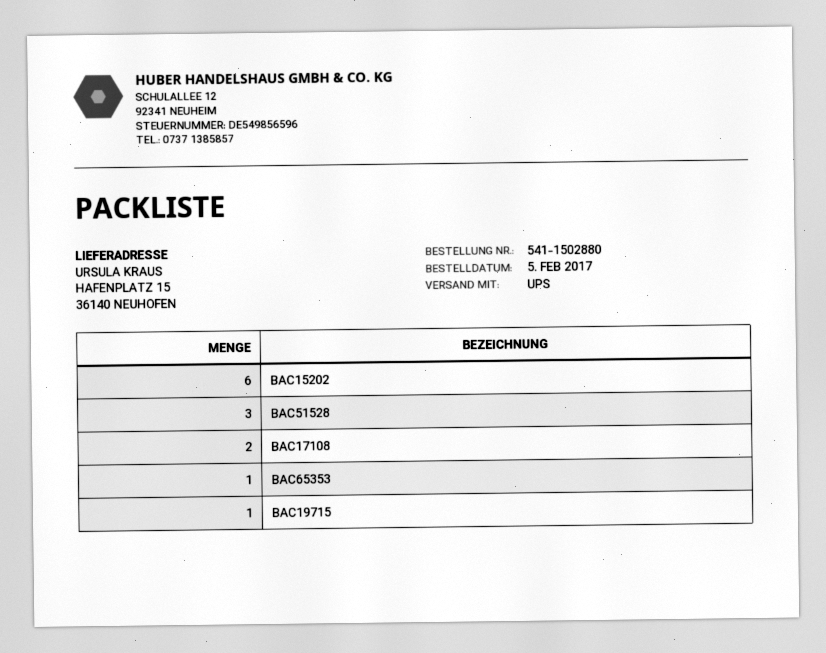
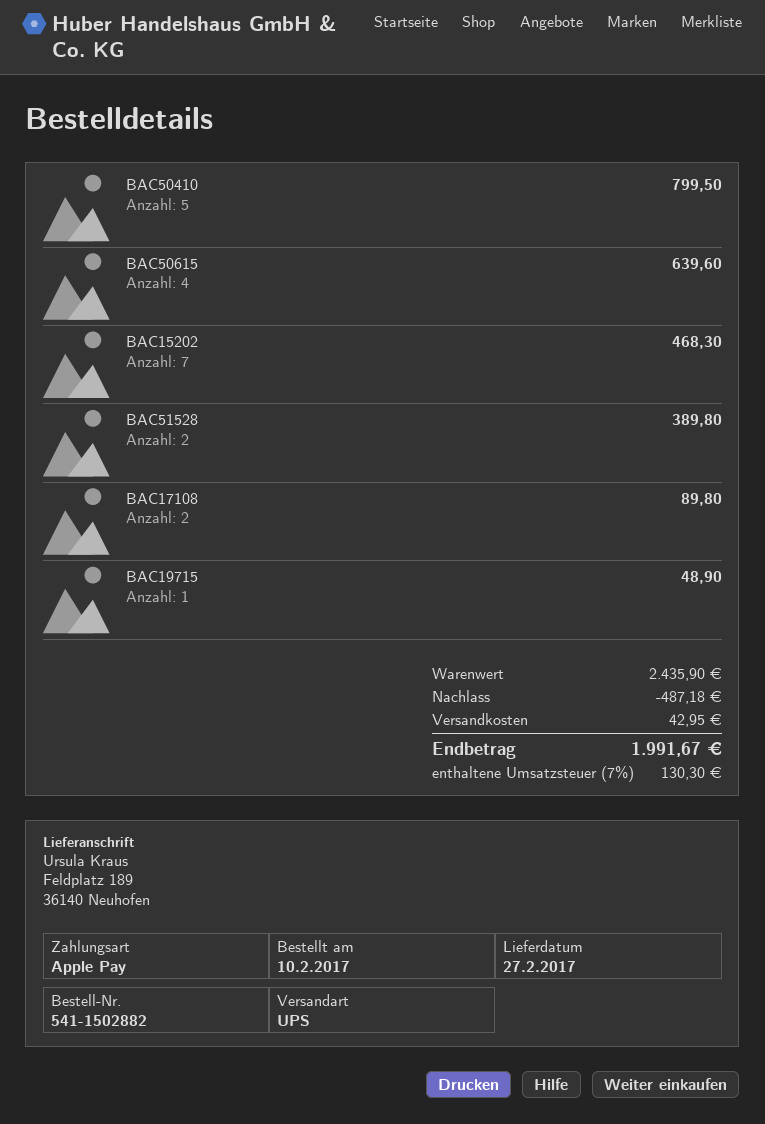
order number: 541-1502880 -> 541-1502882
order date: 2017-02-05 -> 2017-02-10
ship to: HAFENPLATZ 15, 36140 NEUHOFEN -> Feldplatz 189, 36140 Neuhofen
BAC15202: 6 -> 7
BAC51528: 3 -> 2
BAC65353: 1 -> none
BAC50410: none -> 5
BAC50615: none -> 4

